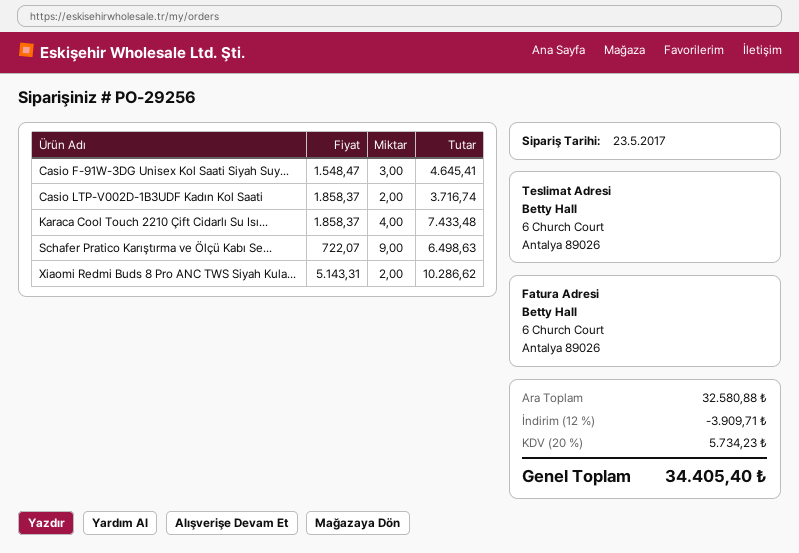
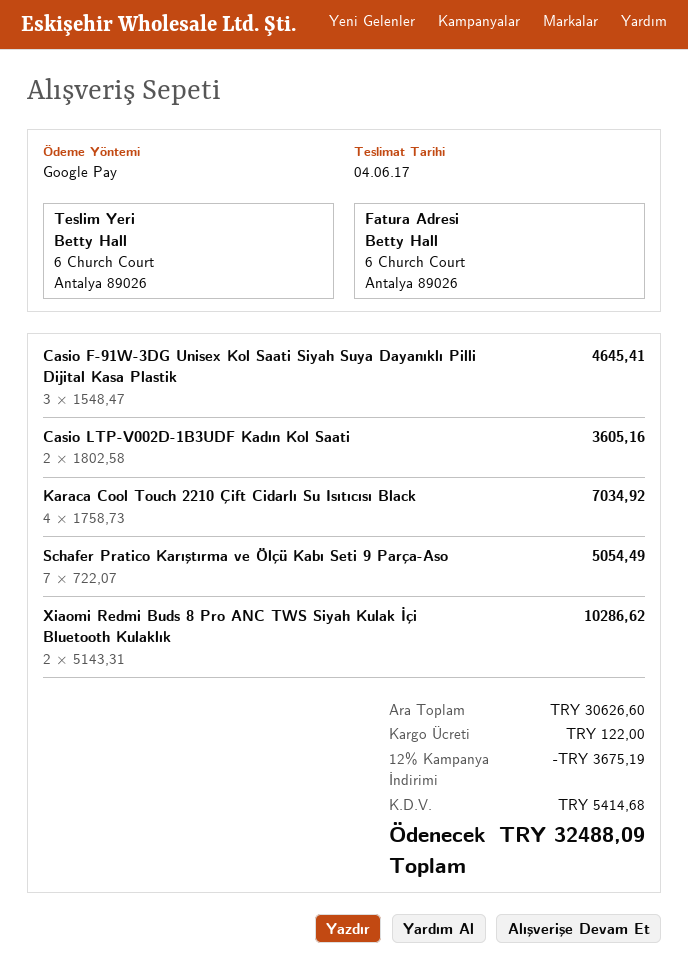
Casio LTP-V002D-1B3UDF Kadın Kol Saati: 2 x 1858.37 = 3716.74 -> 2 x 1802.58 = 3605.16
Karaca Cool Touch 2210 Çift Cidarlı Su Isı...: 4 x 1858.37 = 7433.48 -> 4 x 1758.73 = 7034.92
Schafer Pratico Karıştırma ve Ölçü Kabı Se...: 9 x 722.07 = 6498.63 -> 7 x 722.07 = 5054.49
subtotal: 32580.88 -> 30626.60
discount: 12% = 3909.71 -> 12% = 3675.19
shipping: none -> 122.00
tax: 5734.23 -> 5414.68
total: 34405.40 -> 32488.09

